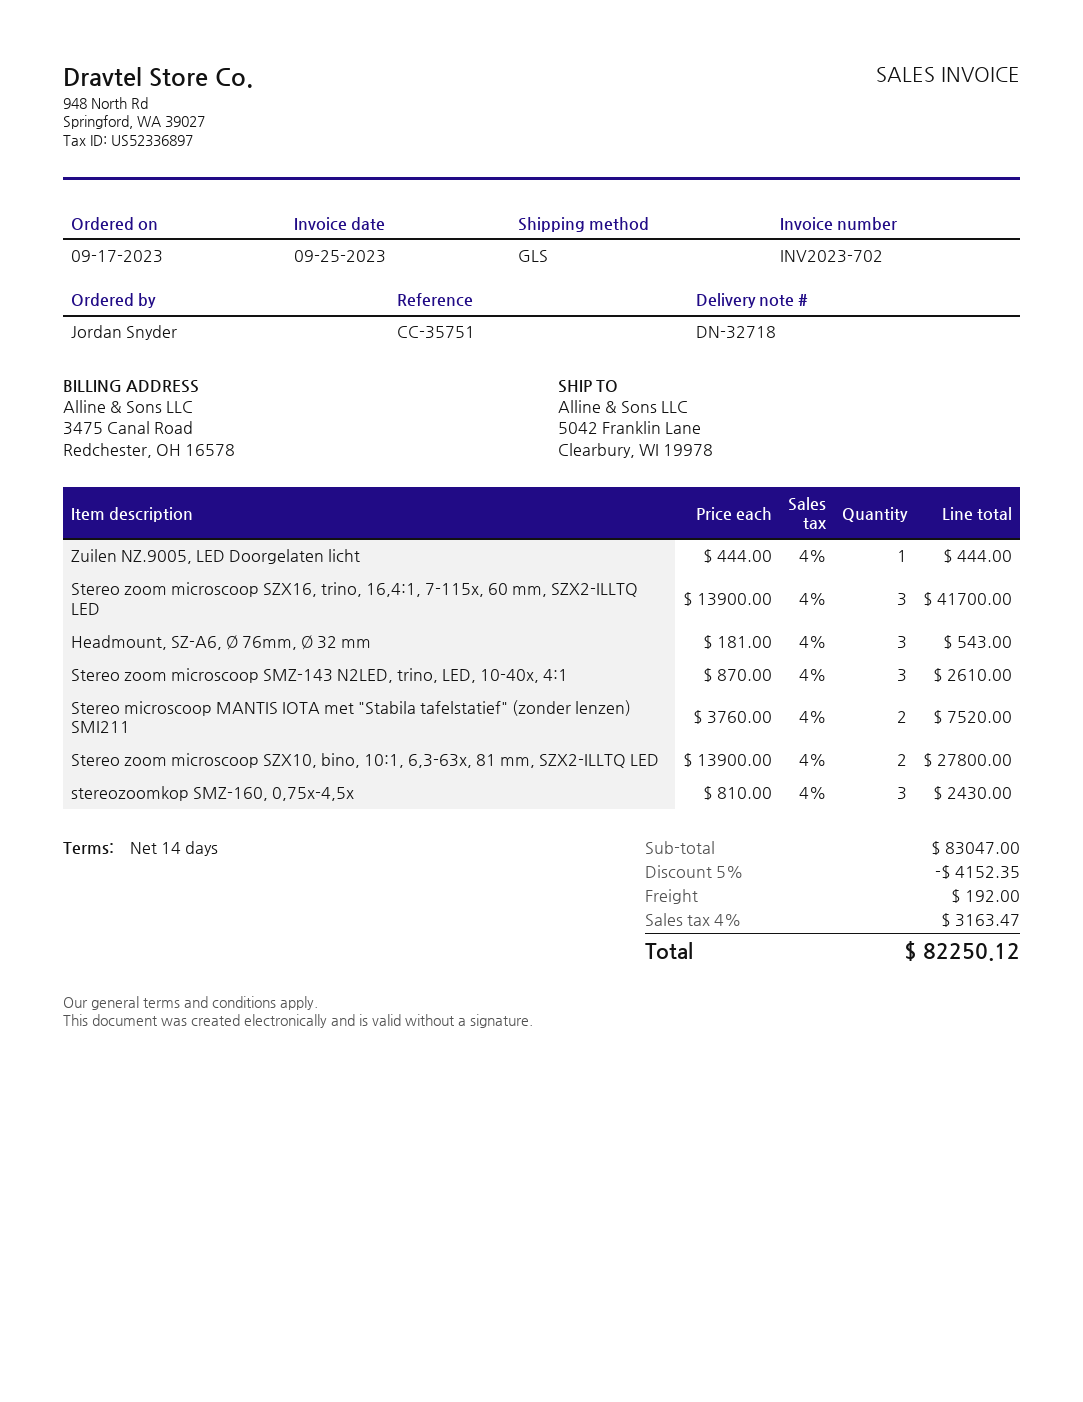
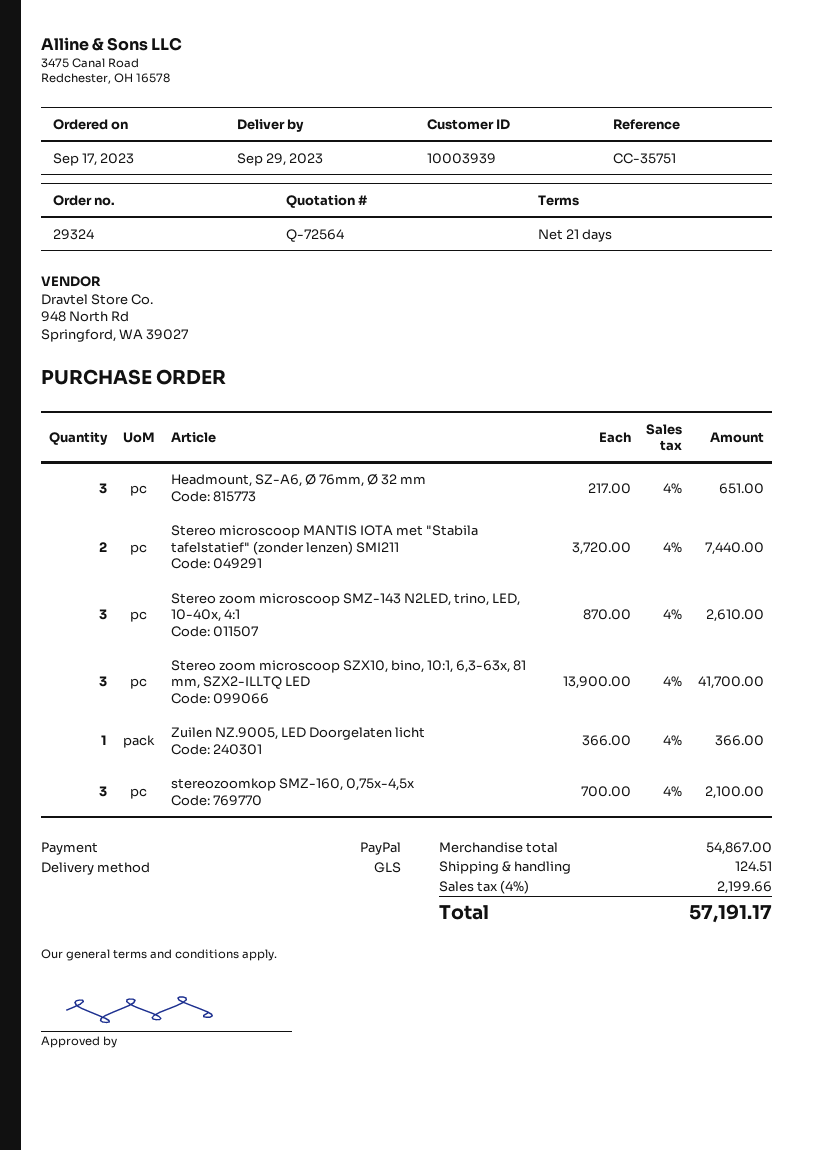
payment terms: 14 days -> 21 days
Zuilen NZ.9005, LED Doorgelaten licht: 1 x 444.00 = 444.00 -> 1 x 366.00 = 366.00
Stereo zoom microscoop SZX16, trino, 16,4:1, 7-115x, 60 mm, SZX2-ILLTQ LED: 3 x 13900.00 = 41700.00 -> none
Headmount, SZ-A6, Ø 76mm, Ø 32 mm: 3 x 181.00 = 543.00 -> 3 x 217.00 = 651.00
Stereo microscoop MANTIS IOTA met "Stabila tafelstatief" (zonder lenzen) SMI211: 2 x 3760.00 = 7520.00 -> 2 x 3720.00 = 7440.00
Stereo zoom microscoop SZX10, bino, 10:1, 6,3-63x, 81 mm, SZX2-ILLTQ LED: 2 x 13900.00 = 27800.00 -> 3 x 13900.00 = 41700.00
stereozoomkop SMZ-160, 0,75x-4,5x: 3 x 810.00 = 2430.00 -> 3 x 700.00 = 2100.00
subtotal: 83047.00 -> 54867.00
discount: 5% = 4152.35 -> none
shipping: 192.00 -> 124.51
tax: 4% = 3163.47 -> 4% = 2199.66
total: 82250.12 -> 57191.17

